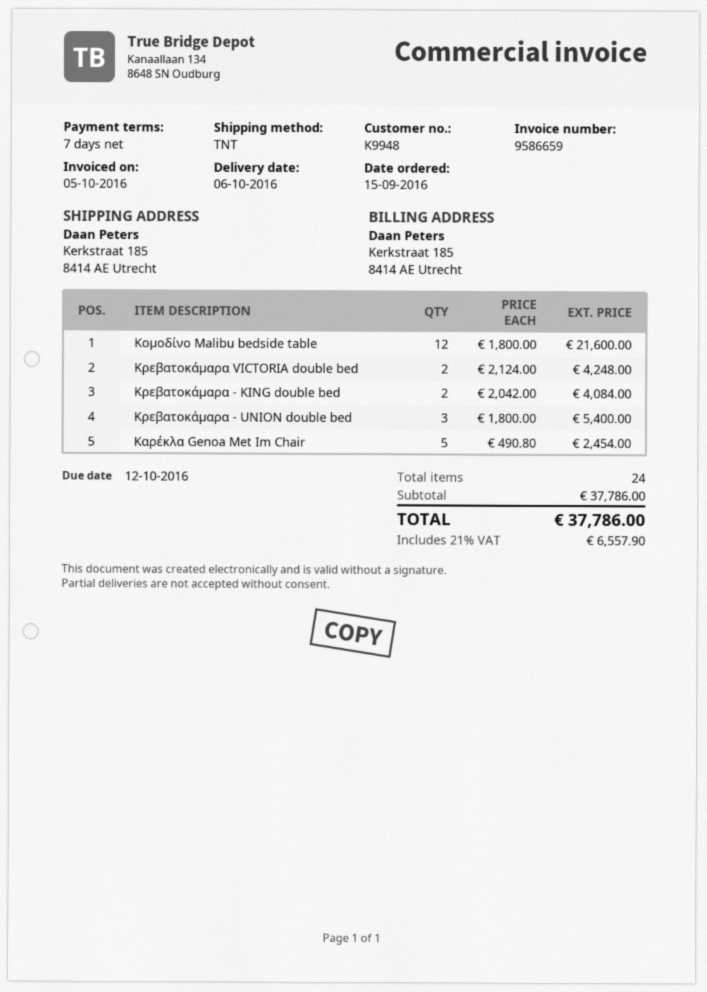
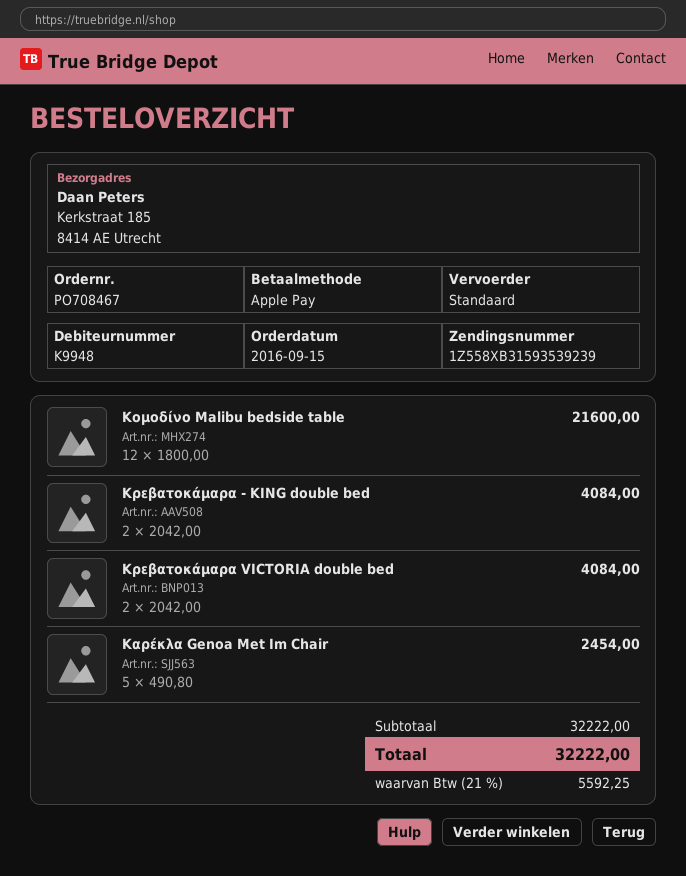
shipping method: TNT -> standard
Κρεβατοκάμαρα VICTORIA double bed: 2 x 2124.00 = 4248.00 -> 2 x 2042.00 = 4084.00
Κρεβατοκάμαρα - UNION double bed: 3 x 1800.00 = 5400.00 -> none
subtotal: 37786.00 -> 32222.00
tax: 21% = 6557.90 -> 21% = 5592.25
total: 37786.00 -> 32222.00

